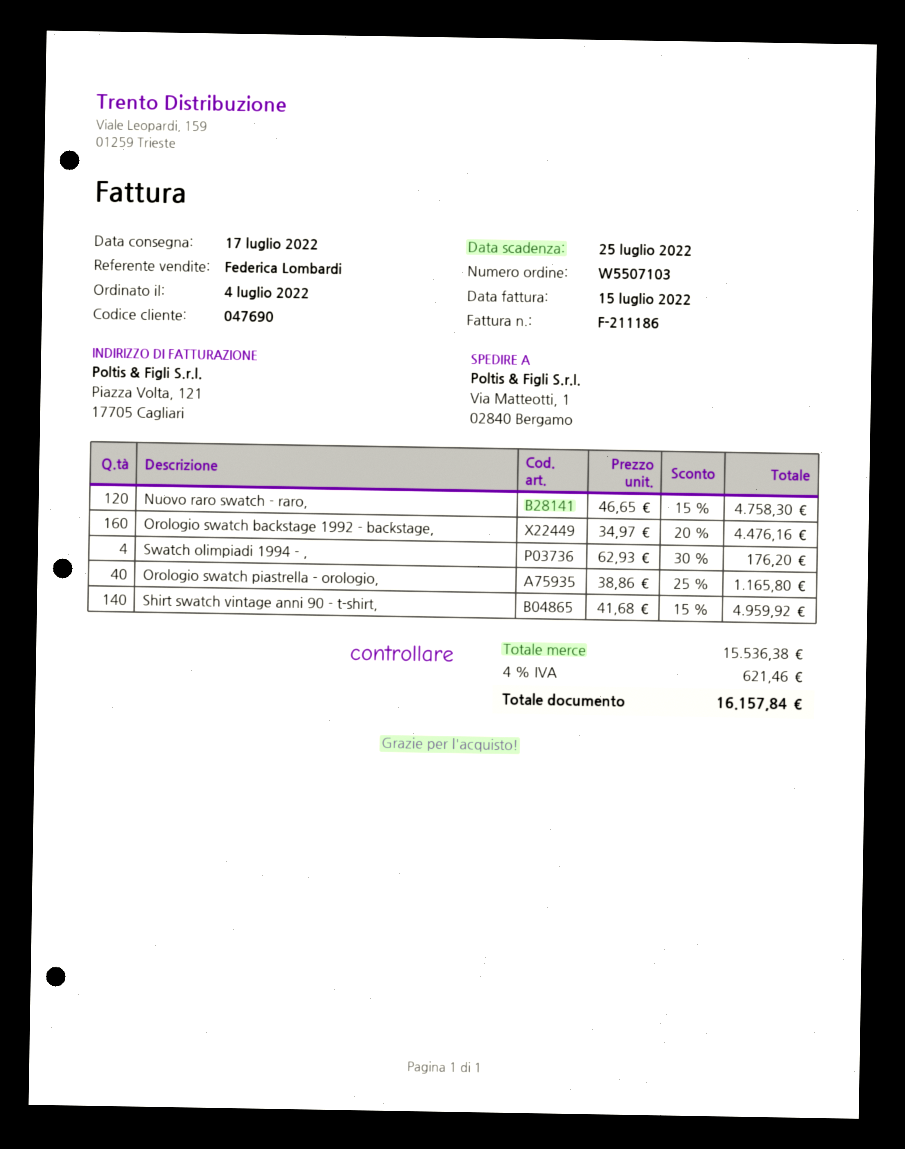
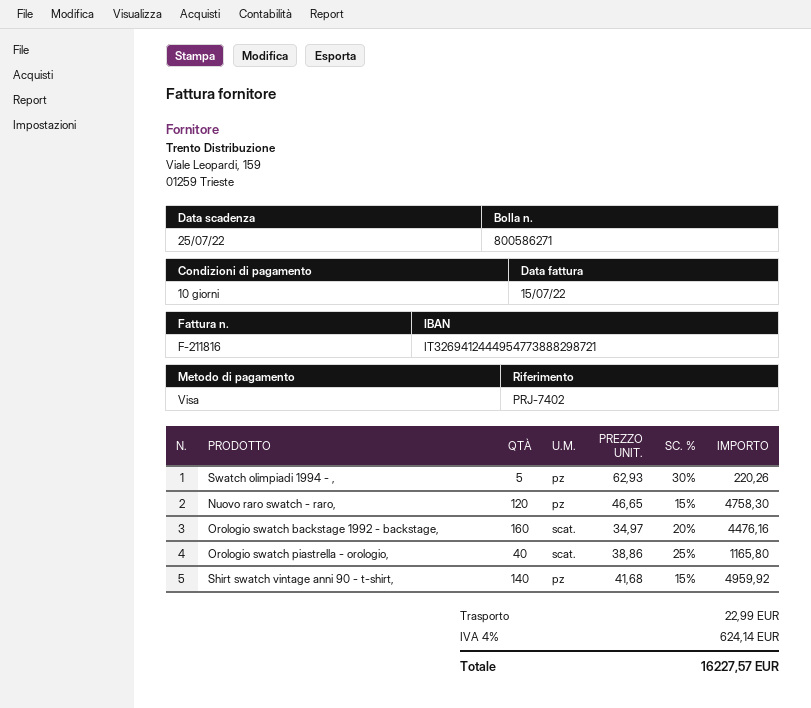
invoice number: F-211186 -> F-211816
Swatch olimpiadi 1994 - ,: 4 x 62.93 - 30% = 176.20 -> 5 x 62.93 - 30% = 220.26
shipping: none -> 22.99
tax: 4% = 621.46 -> 4% = 624.14
total: 16157.84 -> 16227.57

